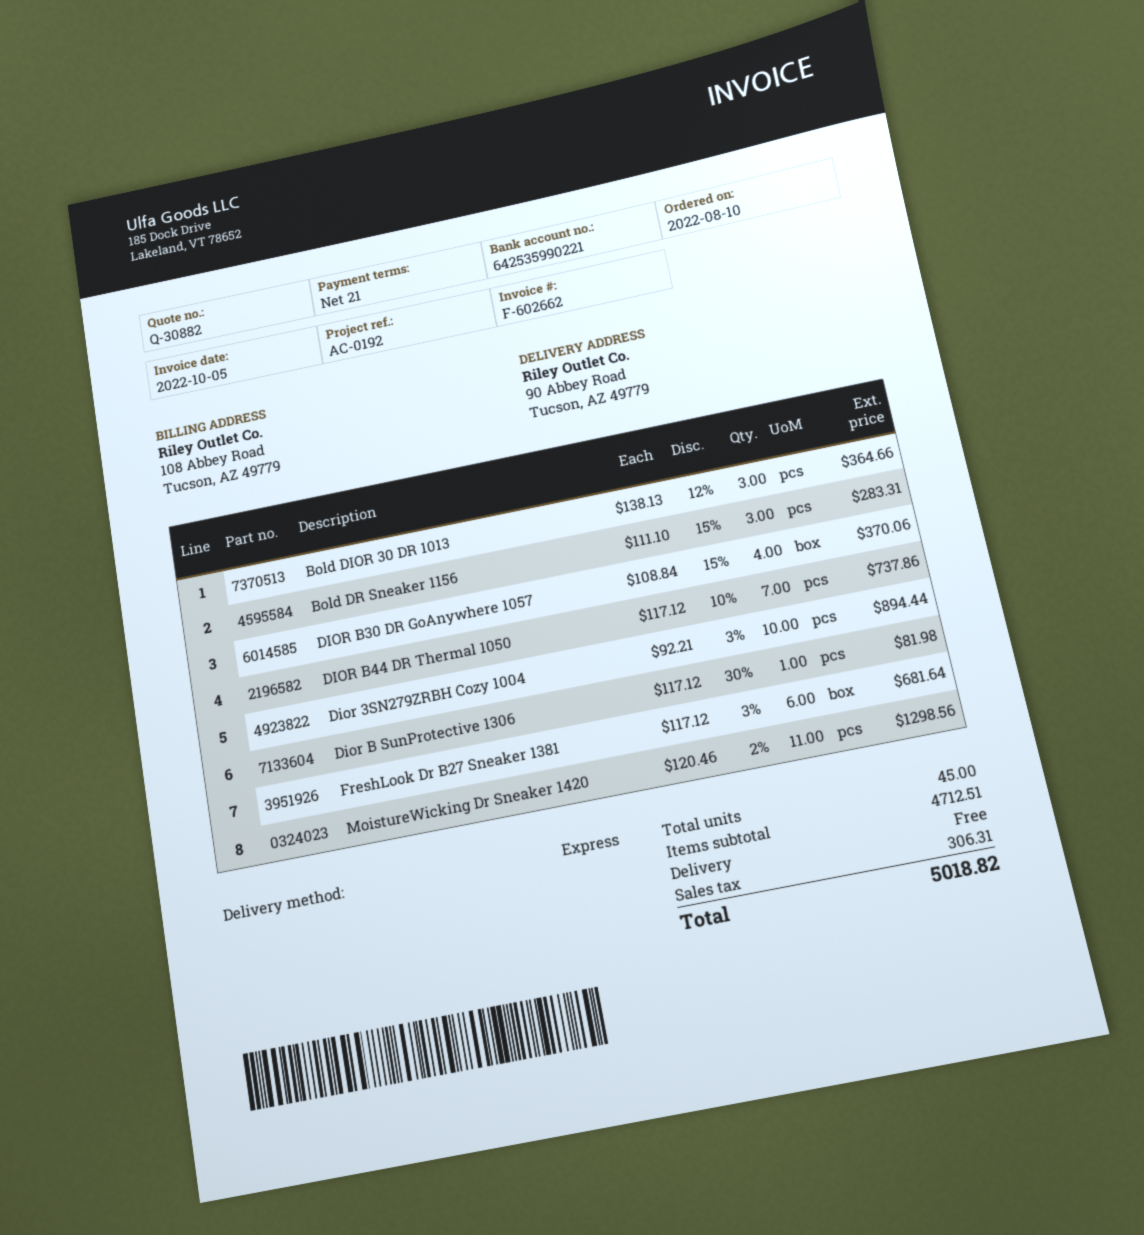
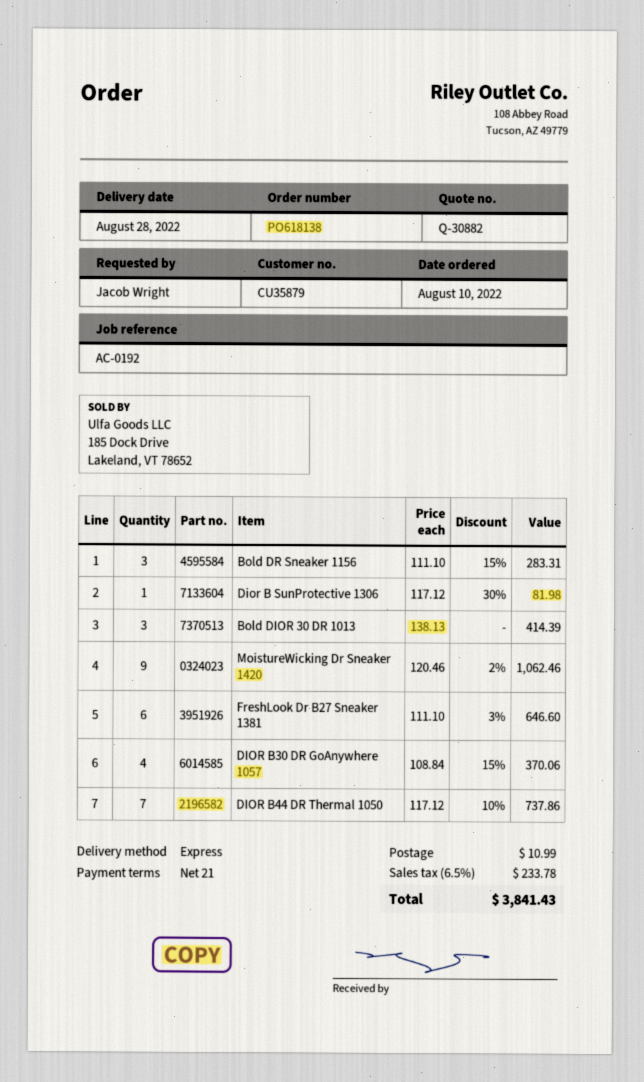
Bold DIOR 30 DR 1013: 3 x 138.13 - 12% = 364.66 -> 3 x 138.13 = 414.39
Dior 3SN279ZRBH Cozy 1004: 10 x 92.21 - 3% = 894.44 -> none
FreshLook Dr B27 Sneaker 1381: 6 x 117.12 - 3% = 681.64 -> 6 x 111.10 - 3% = 646.60
MoistureWicking Dr Sneaker 1420: 11 x 120.46 - 2% = 1298.56 -> 9 x 120.46 - 2% = 1062.46
shipping: 0.00 -> 10.99
tax: 306.31 -> 233.78
total: 5018.82 -> 3841.43

